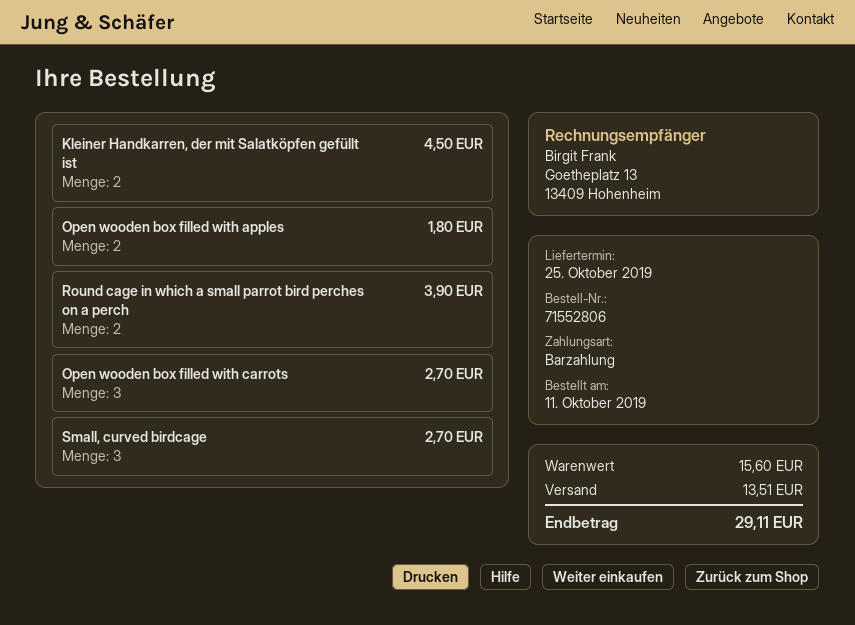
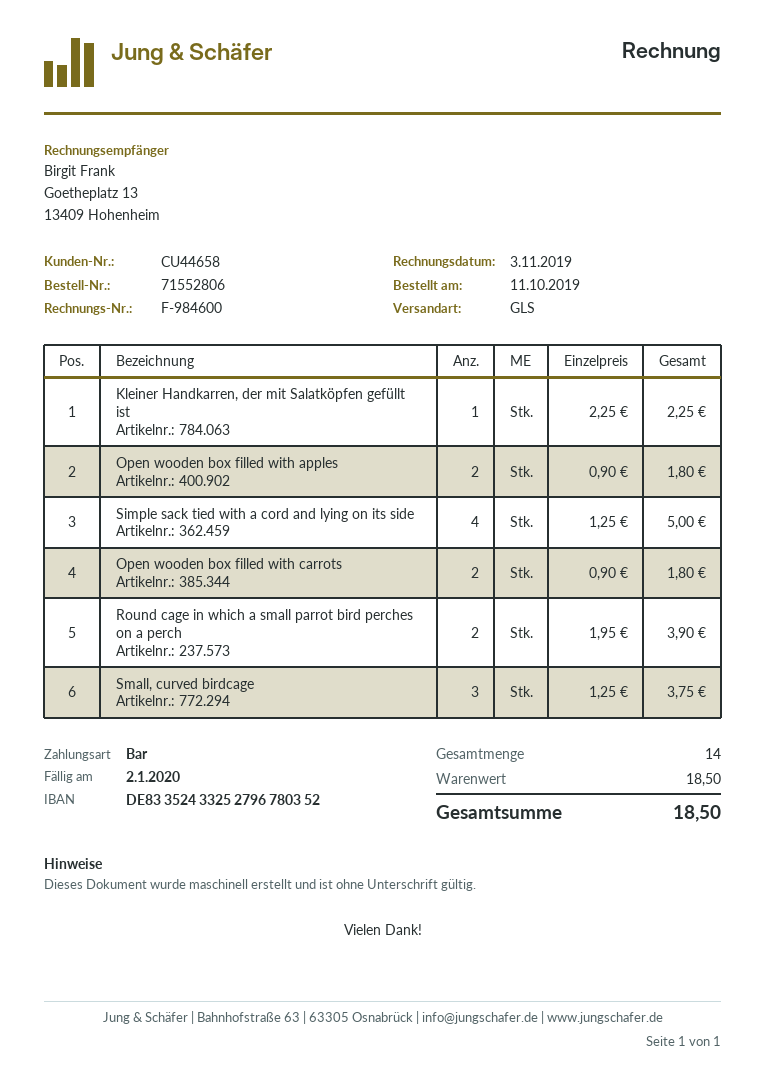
Kleiner Handkarren, der mit Salatköpfen gefüllt ist: 2 for 4.50 -> 1 for 2.25
Open wooden box filled with carrots: 3 for 2.70 -> 2 for 1.80
Small, curved birdcage: 3 for 2.70 -> 3 for 3.75
Simple sack tied with a cord and lying on its side: none -> 4 for 5.00
subtotal: 15.60 -> 18.50
shipping: 13.51 -> none
total: 29.11 -> 18.50

